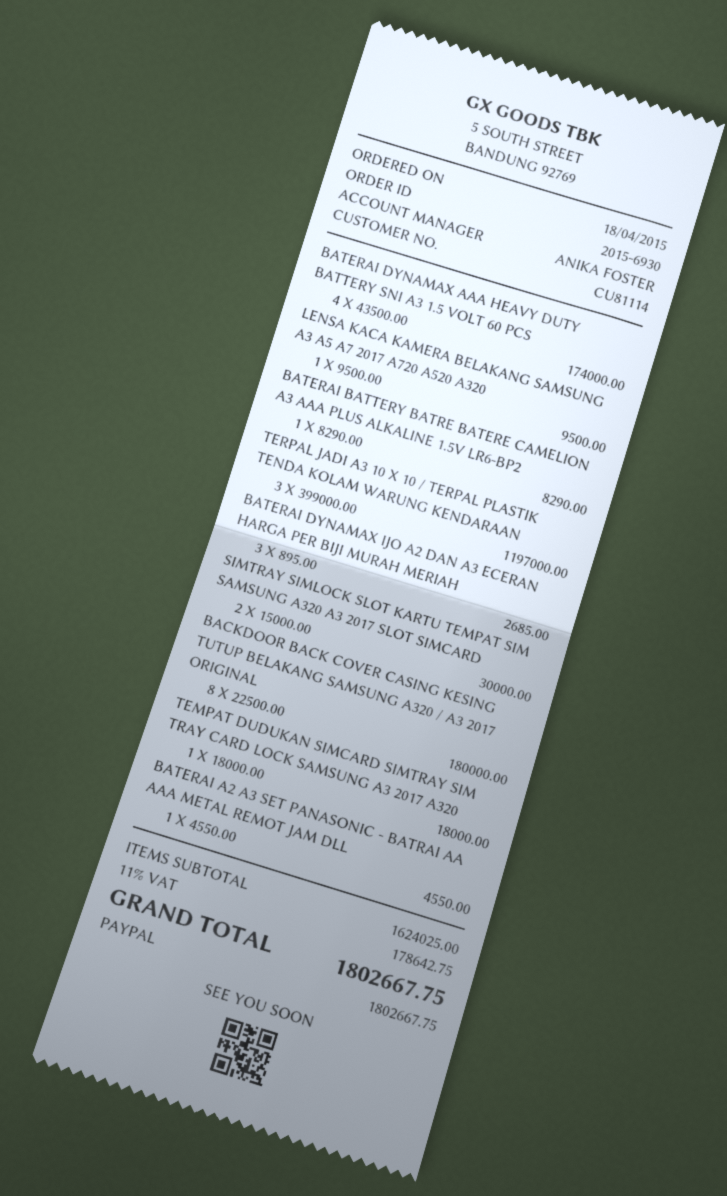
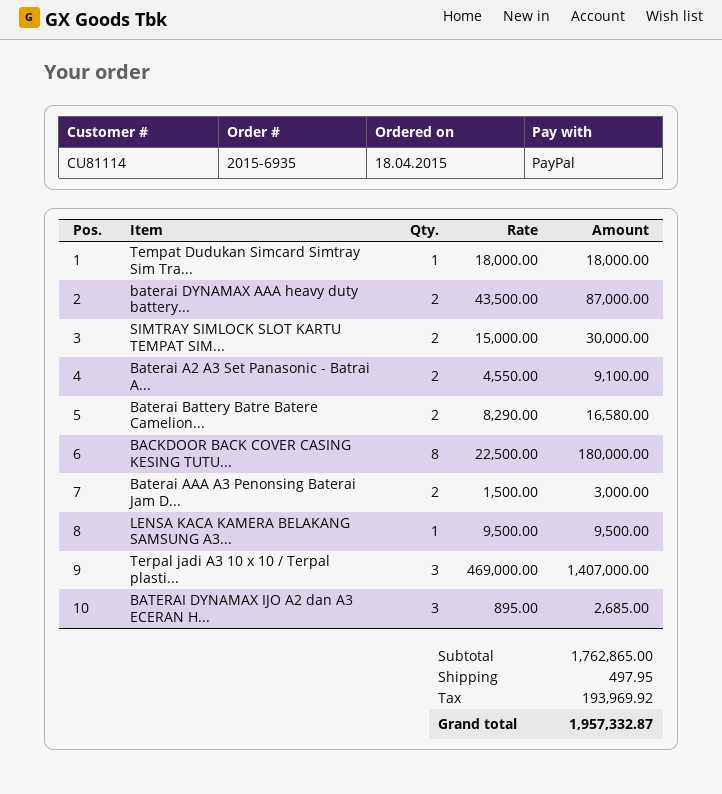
order number: 2015-6930 -> 2015-6935
BATERAI DYNAMAX AAA HEAVY DUTY BATTERY SNI A3 1.5 VOLT 60 PCS: 4 x 43500.00 = 174000.00 -> 2 x 43500.00 = 87000.00
BATERAI BATTERY BATRE BATERE CAMELION A3 AAA PLUS ALKALINE 1.5V LR6-BP2: 1 x 8290.00 = 8290.00 -> 2 x 8290.00 = 16580.00
TERPAL JADI A3 10 X 10 / TERPAL PLASTIK TENDA KOLAM WARUNG KENDARAAN: 3 x 399000.00 = 1197000.00 -> 3 x 469000.00 = 1407000.00
BATERAI A2 A3 SET PANASONIC - BATRAI AA AAA METAL REMOT JAM DLL: 1 x 4550.00 = 4550.00 -> 2 x 4550.00 = 9100.00
Baterai AAA A3 Penonsing Baterai Jam D...: none -> 2 x 1500.00 = 3000.00
subtotal: 1624025.00 -> 1762865.00
shipping: none -> 497.95
tax: 178642.75 -> 193969.92
total: 1802667.75 -> 1957332.87

